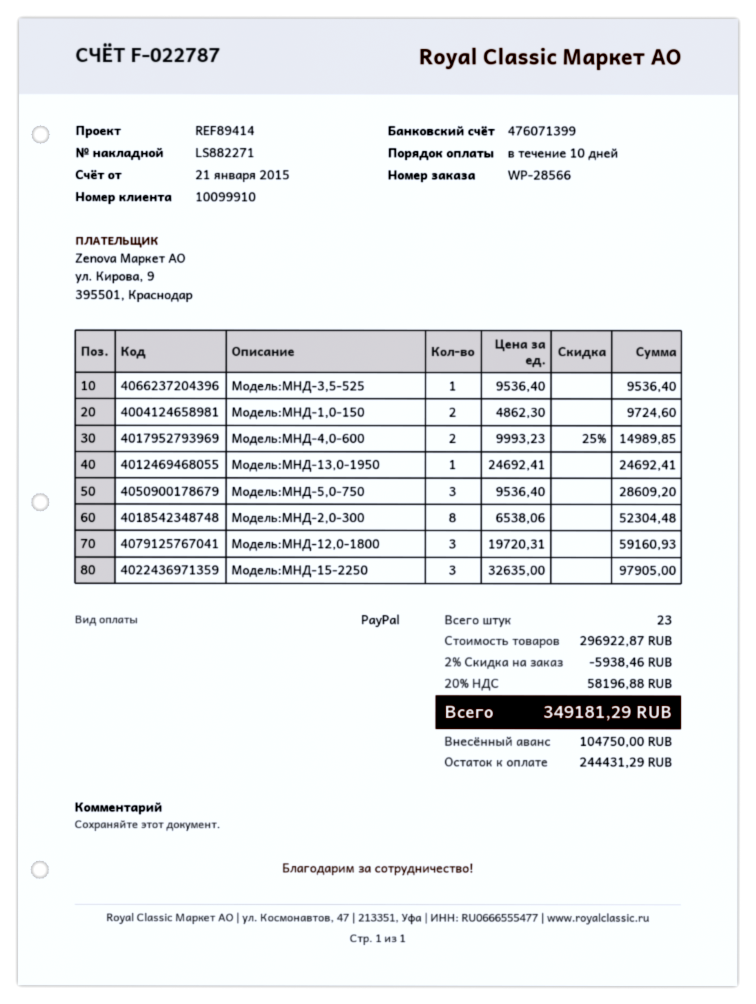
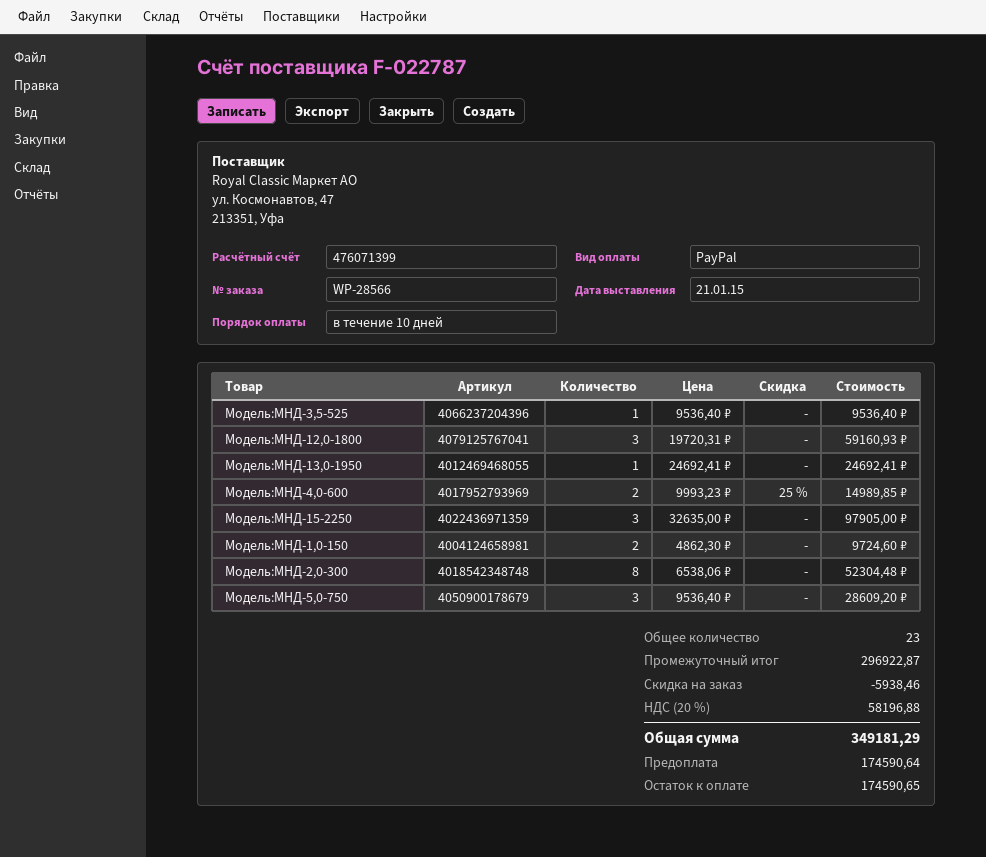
deposit: 104750.00 -> 174590.64
balance: 244431.29 -> 174590.65

